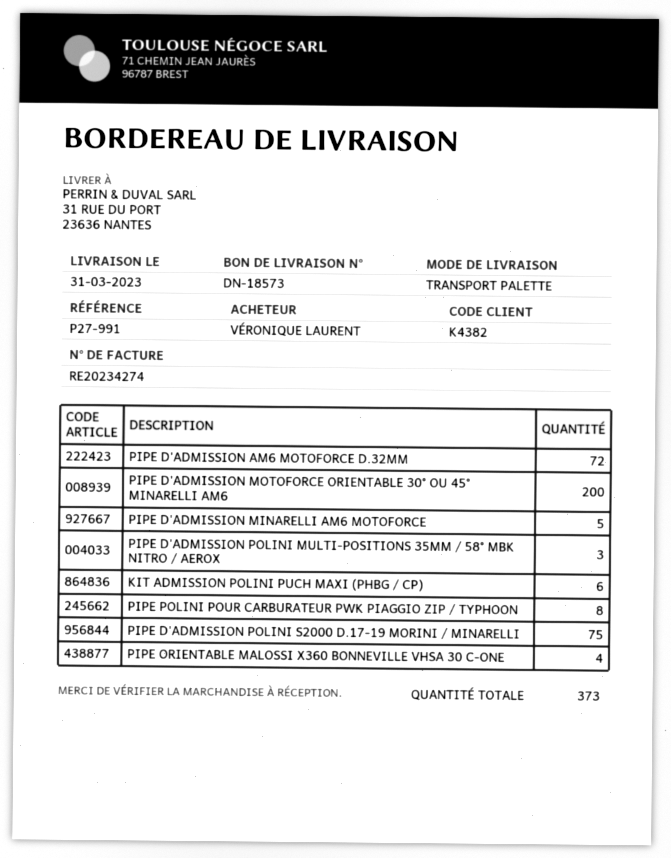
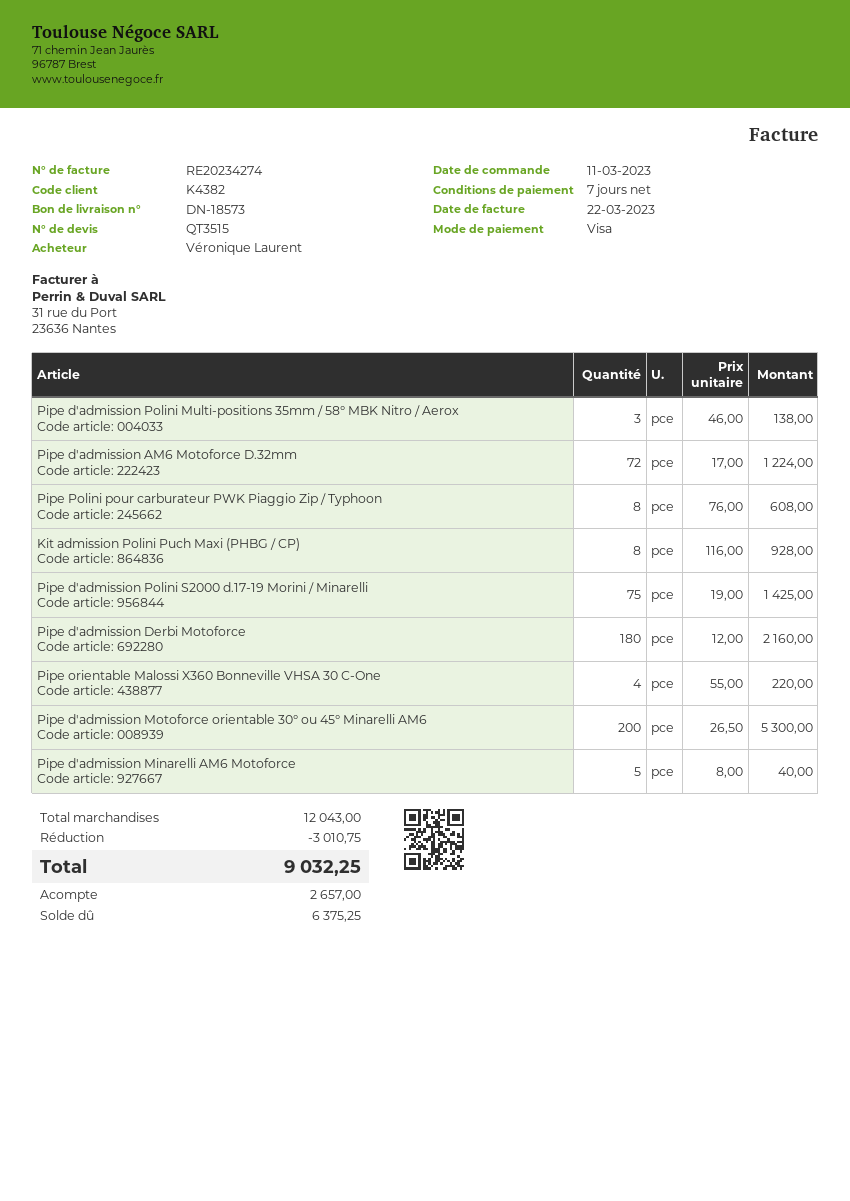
KIT ADMISSION POLINI PUCH MAXI (PHBG / CP): 6 -> 8
Pipe d'admission Derbi Motoforce: none -> 180

